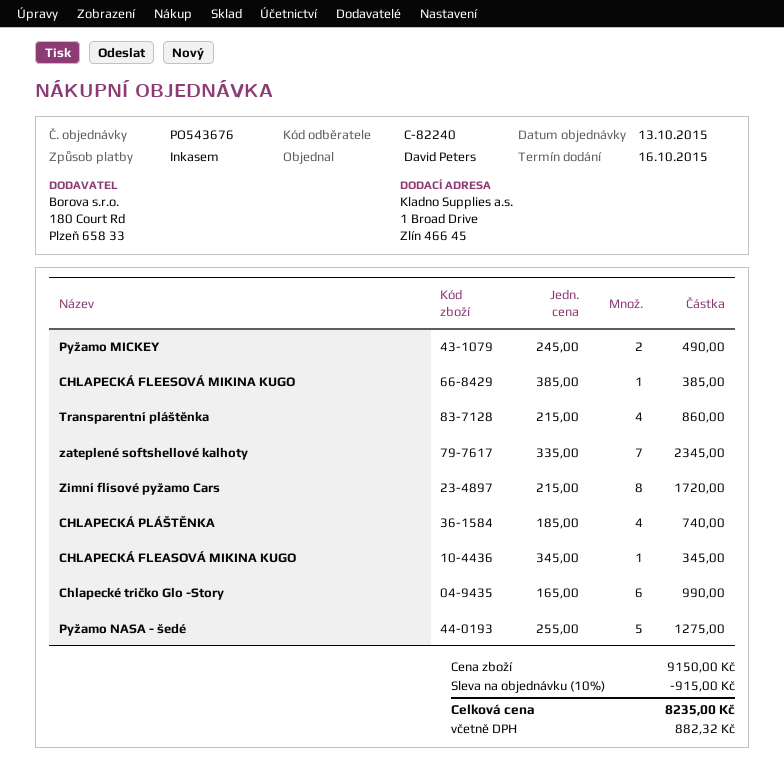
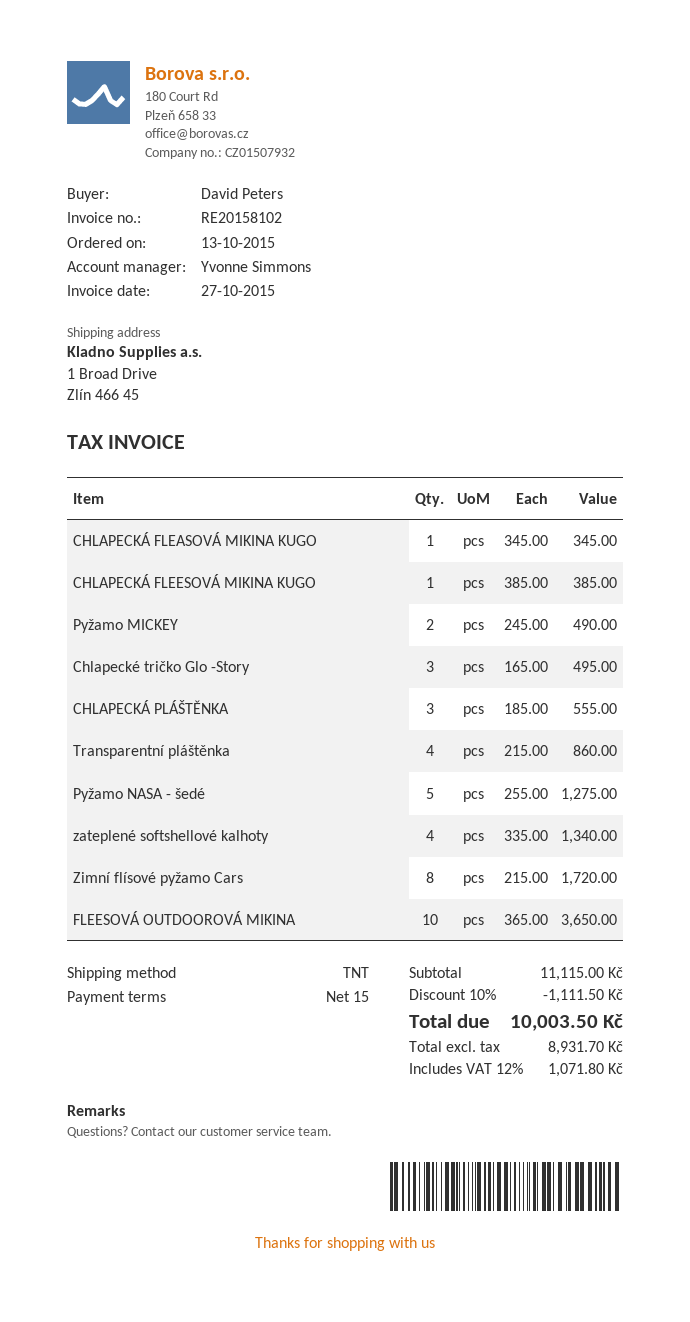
zateplené softshellové kalhoty: 7 x 335.00 = 2345.00 -> 4 x 335.00 = 1340.00
CHLAPECKÁ PLÁŠTĚNKA: 4 x 185.00 = 740.00 -> 3 x 185.00 = 555.00
Chlapecké tričko Glo -Story: 6 x 165.00 = 990.00 -> 3 x 165.00 = 495.00
FLEESOVÁ OUTDOOROVÁ MIKINA: none -> 10 x 365.00 = 3650.00
subtotal: 9150.00 -> 11115.00
discount: 10% = 915.00 -> 10% = 1111.50
tax: 882.32 -> 1071.80
total: 8235.00 -> 10003.50

